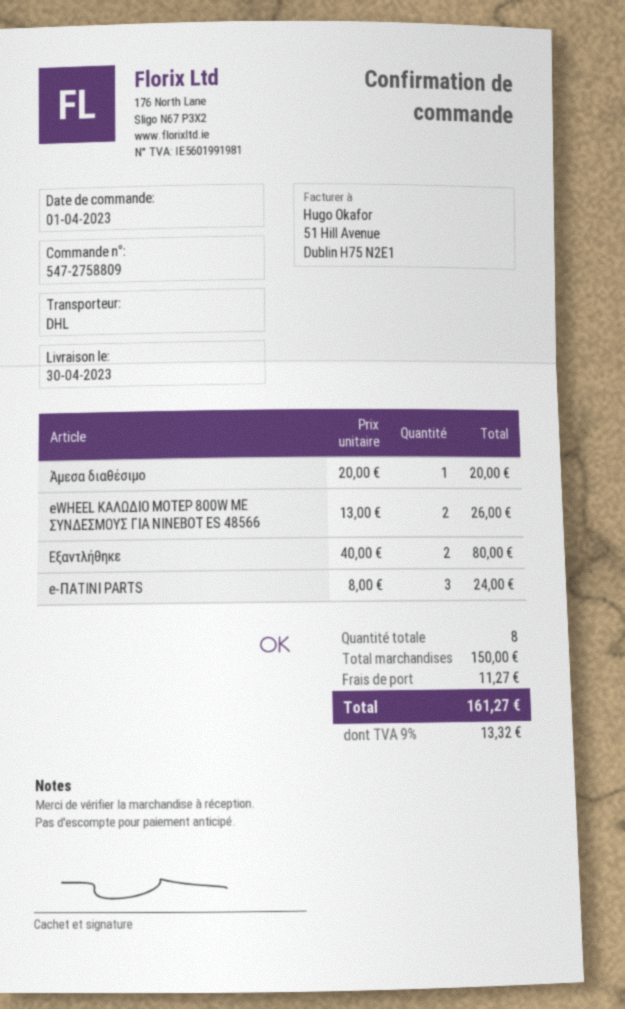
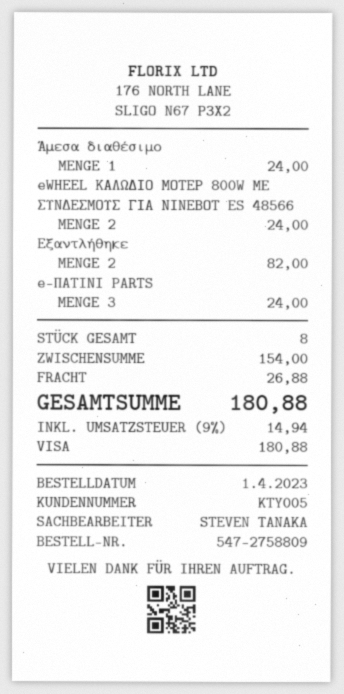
Άμεσα διαθέσιμο: 1 for 20.00 -> 1 for 24.00
eWHEEL ΚΑΛΩΔΙΟ ΜΟΤΕΡ 800W ΜΕ ΣΥΝΔΕΣΜΟΥΣ ΓΙΑ NINEBOT ES 48566: 2 for 26.00 -> 2 for 24.00
Εξαντλήθηκε: 2 for 80.00 -> 2 for 82.00
subtotal: 150.00 -> 154.00
shipping: 11.27 -> 26.88
tax: 9% = 13.32 -> 9% = 14.94
total: 161.27 -> 180.88

